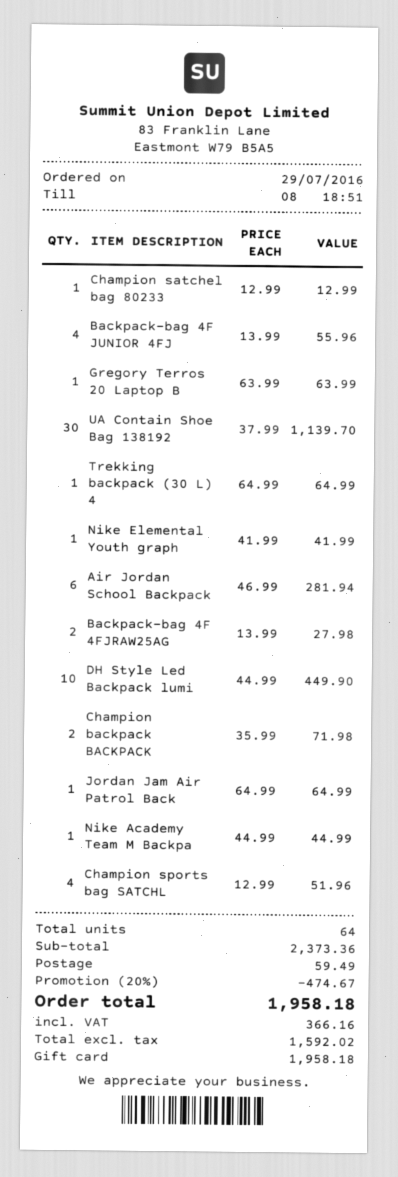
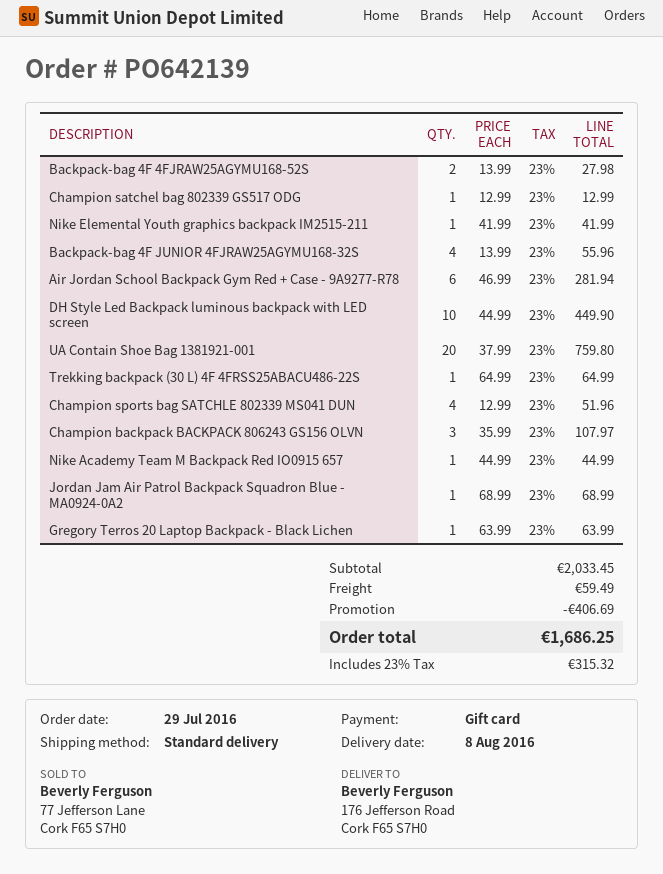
UA Contain Shoe Bag 138192: 30 x 37.99 = 1139.70 -> 20 x 37.99 = 759.80
Champion backpack BACKPACK: 2 x 35.99 = 71.98 -> 3 x 35.99 = 107.97
Jordan Jam Air Patrol Back: 1 x 64.99 = 64.99 -> 1 x 68.99 = 68.99
subtotal: 2373.36 -> 2033.45
discount: 474.67 -> 406.69
tax: 366.16 -> 315.32
total: 1958.18 -> 1686.25

